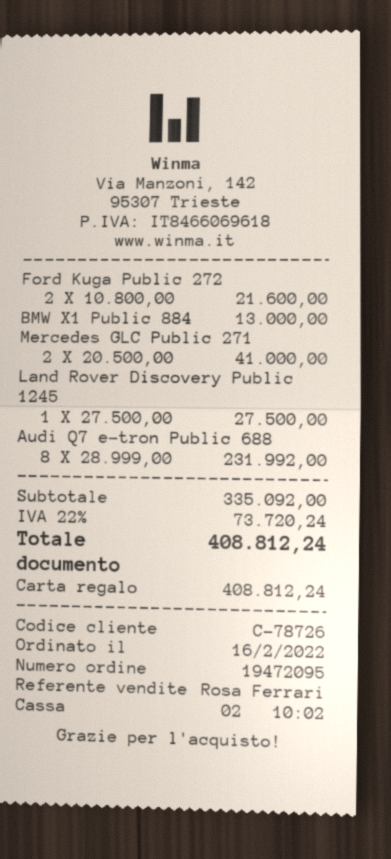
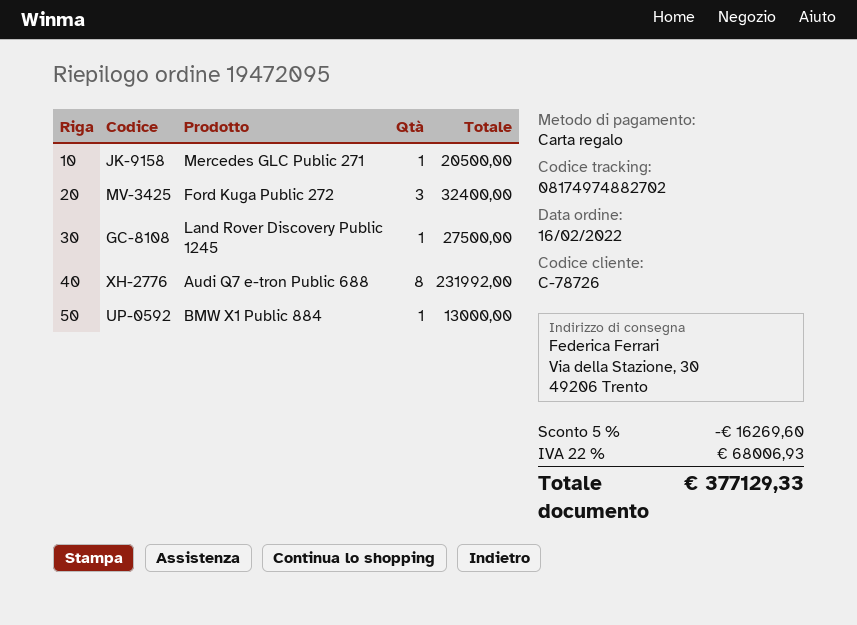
Ford Kuga Public 272: 2 for 21600.00 -> 3 for 32400.00
Mercedes GLC Public 271: 2 for 41000.00 -> 1 for 20500.00
discount: none -> 5% = 16269.60
tax: 22% = 73720.24 -> 22% = 68006.93
total: 408812.24 -> 377129.33

